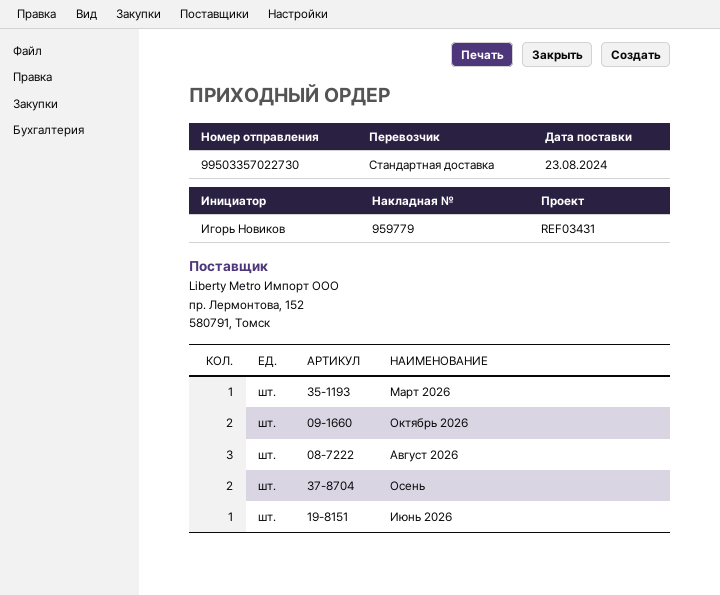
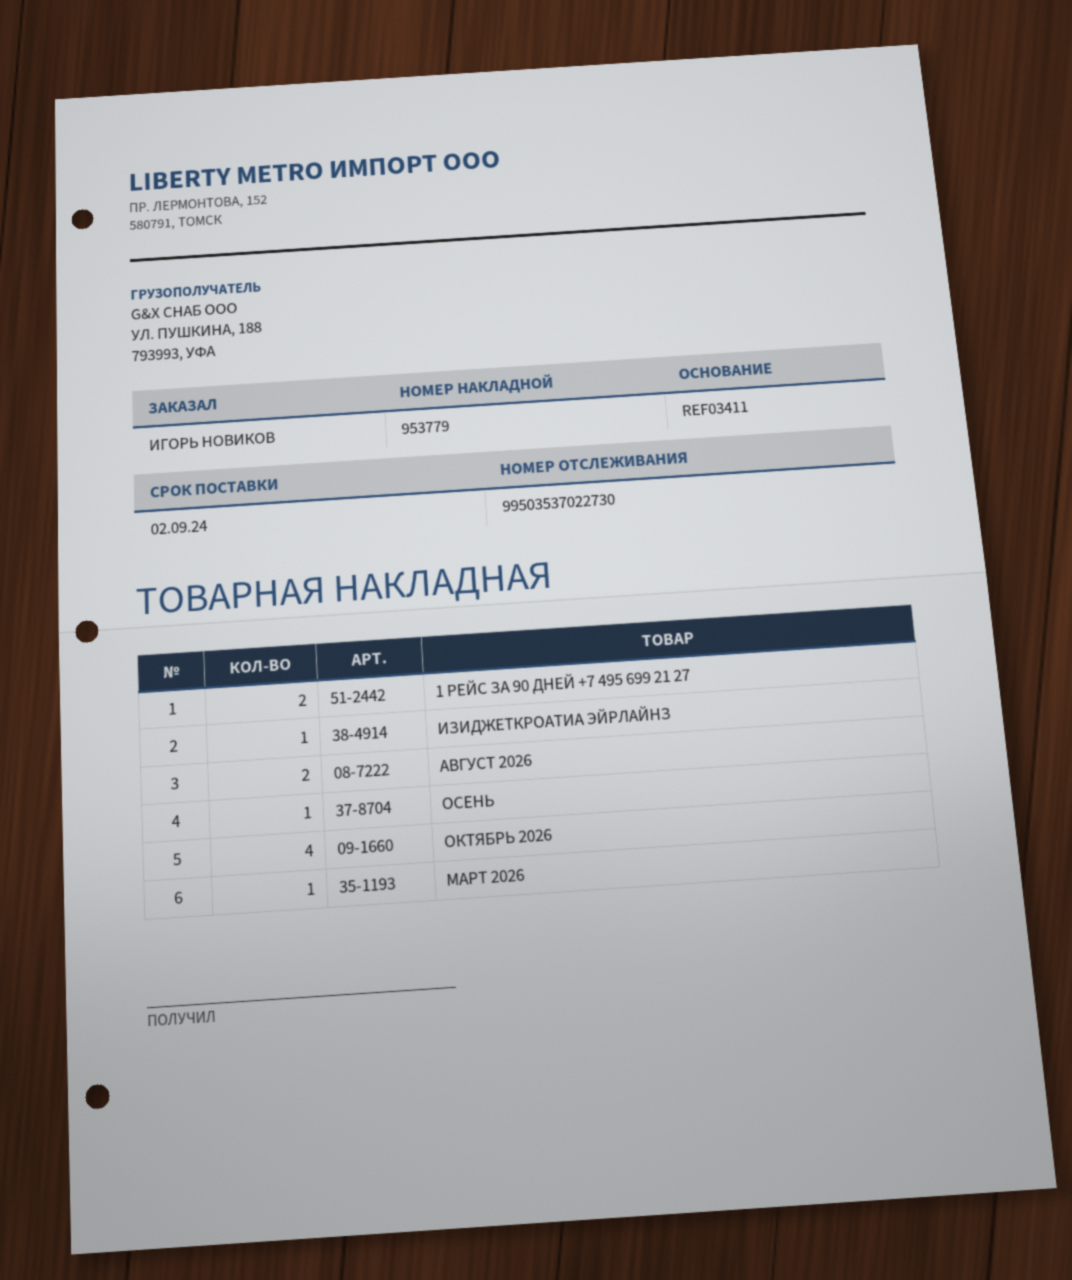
delivery note number: 959779 -> 953779
delivery date: 2024-08-23 -> 2024-09-02
reference: REF03431 -> REF03411
tracking number: 99503357022730 -> 99503537022730
Октябрь 2026: 2 -> 4
Август 2026: 3 -> 2
Осень: 2 -> 1
Июнь 2026: 1 -> none
1 РЕЙС ЗА 90 ДНЕЙ +7 495 699 21 27: none -> 2
ИЗИДЖЕТКРОАТИА ЭЙРЛАЙНЗ: none -> 1

